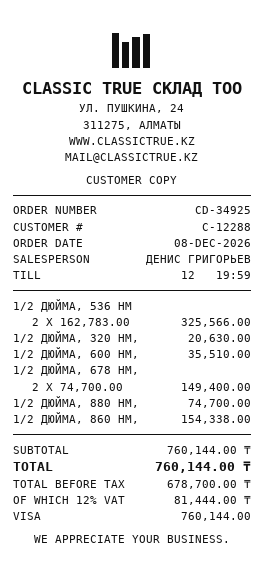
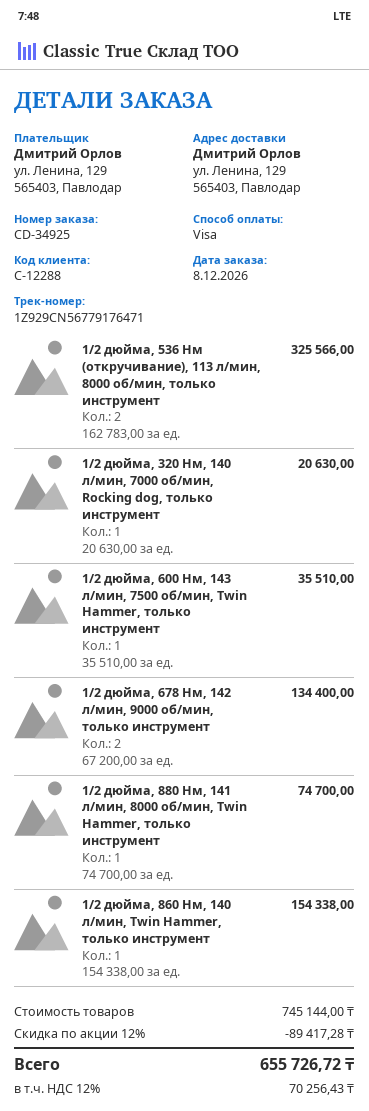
1/2 ДЮЙМА, 678 НМ,: 2 x 74700.00 = 149400.00 -> 2 x 67200.00 = 134400.00
subtotal: 760144.00 -> 745144.00
discount: none -> 12% = 89417.28
tax: 12% = 81444.00 -> 12% = 70256.43
total: 760144.00 -> 655726.72

